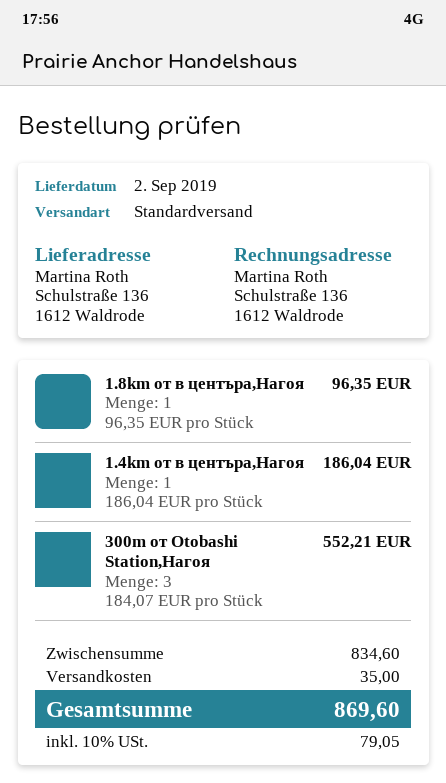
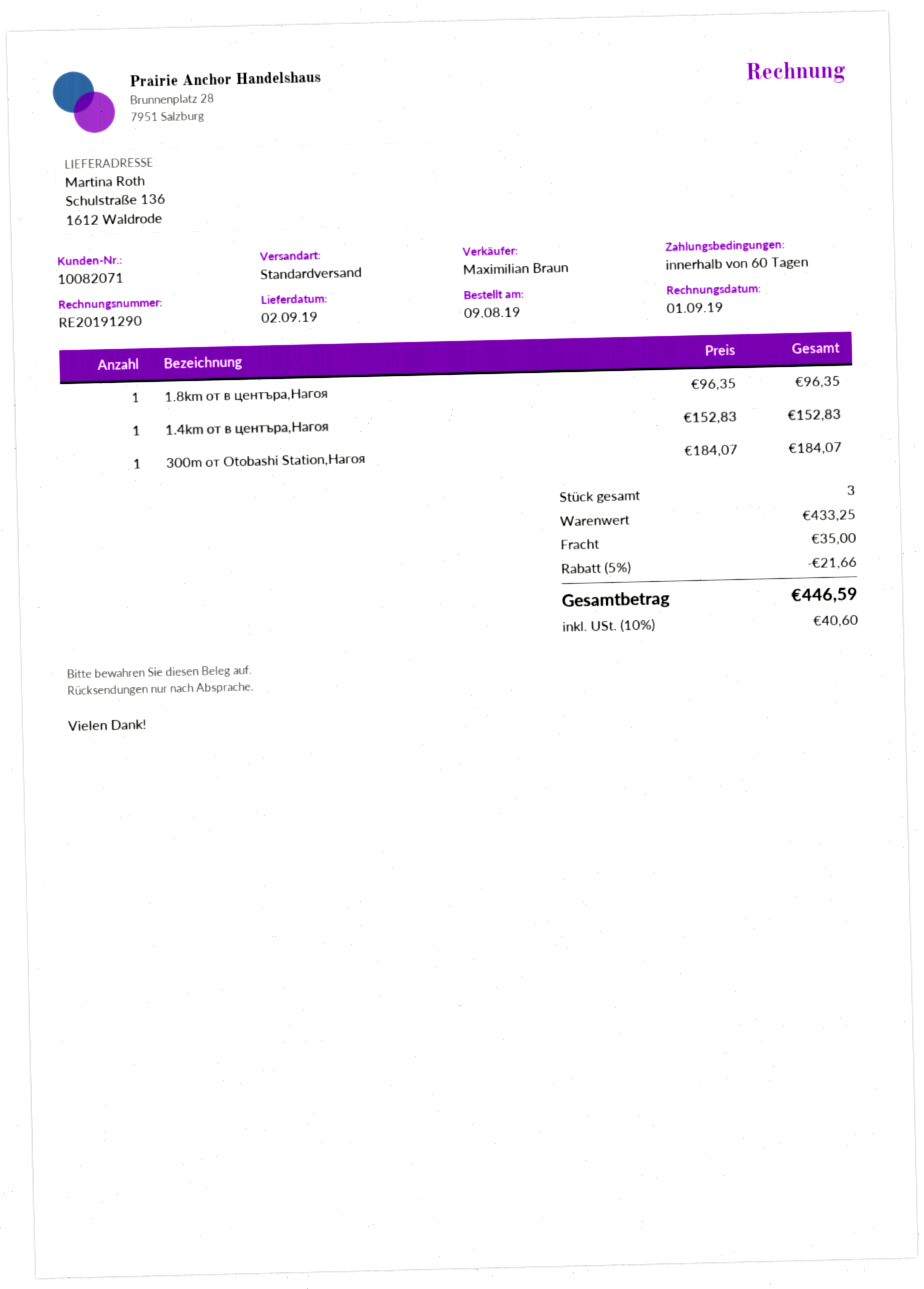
1.4km от в центъра,Нагоя: 1 x 186.04 = 186.04 -> 1 x 152.83 = 152.83
300m от Otobashi Station,Нагоя: 3 x 184.07 = 552.21 -> 1 x 184.07 = 184.07
subtotal: 834.60 -> 433.25
discount: none -> 5% = 21.66
tax: 10% = 79.05 -> 10% = 40.60
total: 869.60 -> 446.59

